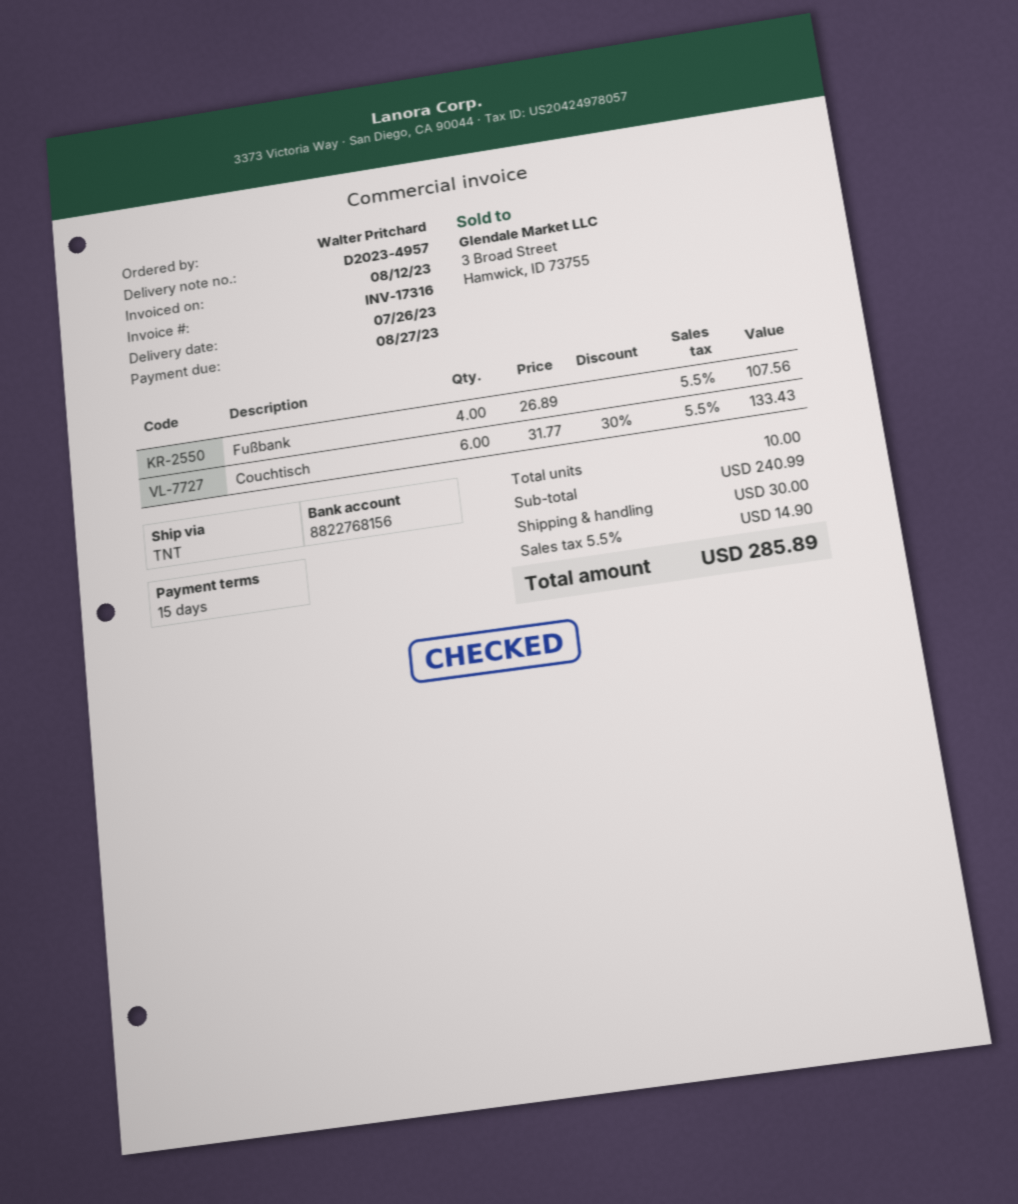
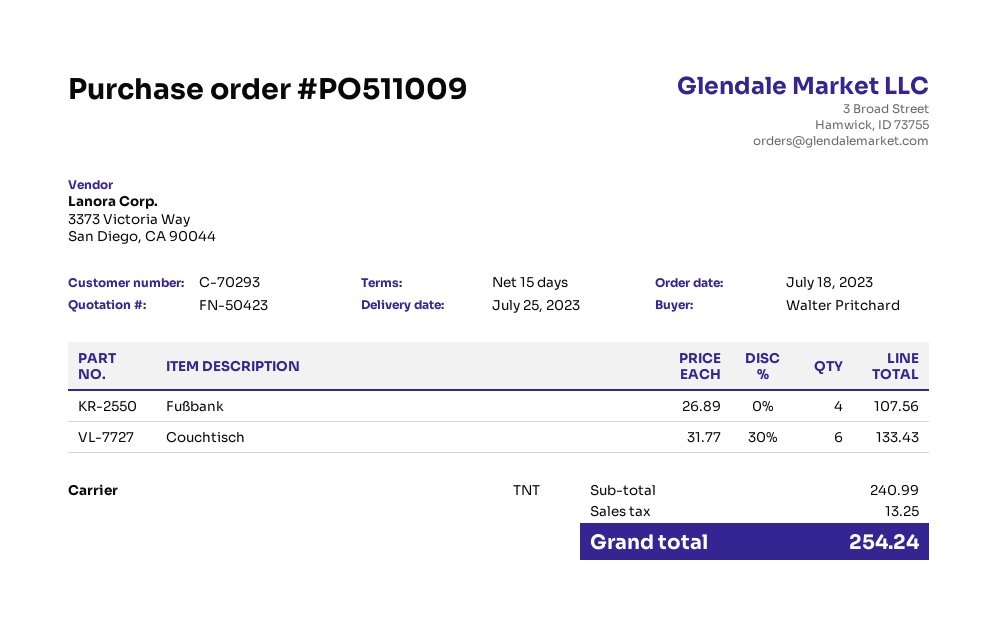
delivery date: 2023-07-26 -> 2023-07-25
shipping: 30.00 -> none
tax: 14.90 -> 13.25
total: 285.89 -> 254.24

